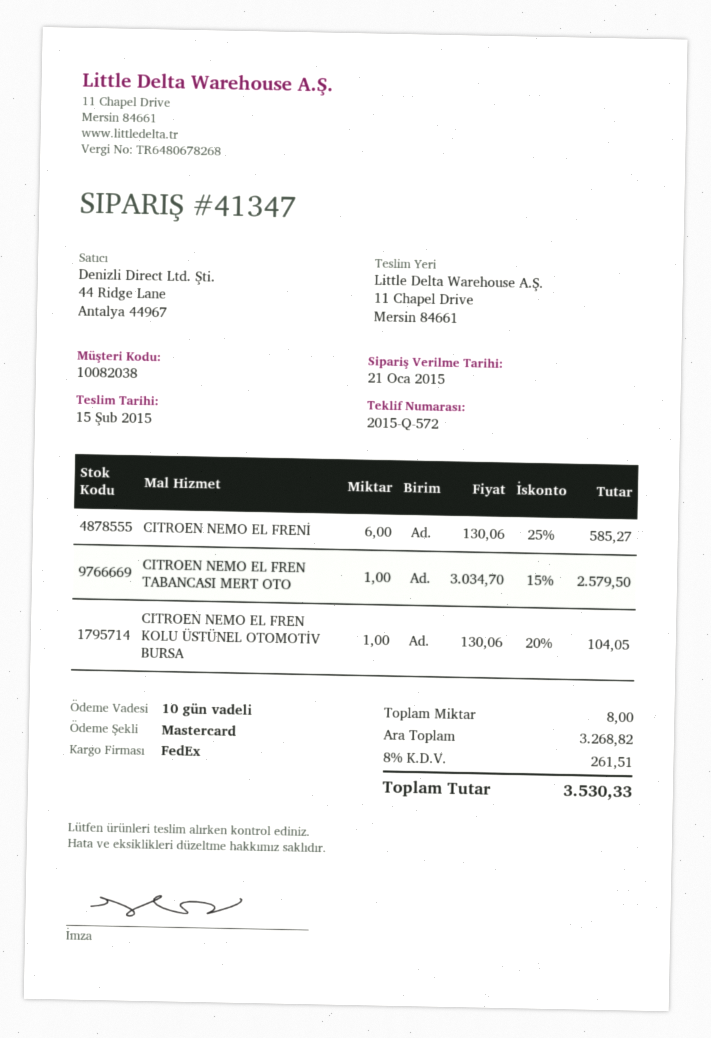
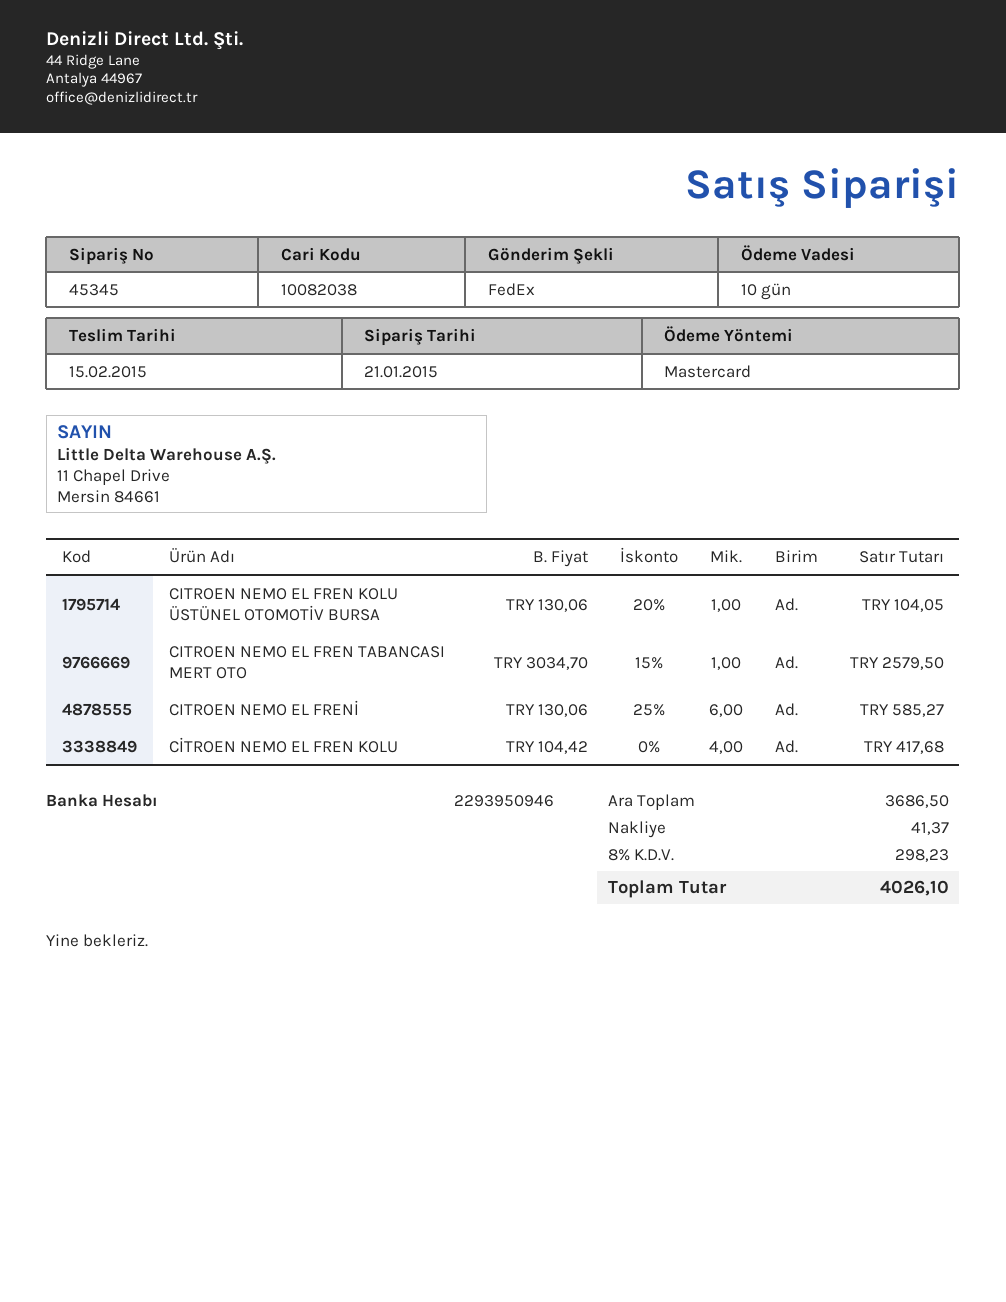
order number: 41347 -> 45345
CİTROEN NEMO EL FREN KOLU: none -> 4 x 104.42 = 417.68
subtotal: 3268.82 -> 3686.50
shipping: none -> 41.37
tax: 8% = 261.51 -> 8% = 298.23
total: 3530.33 -> 4026.10

